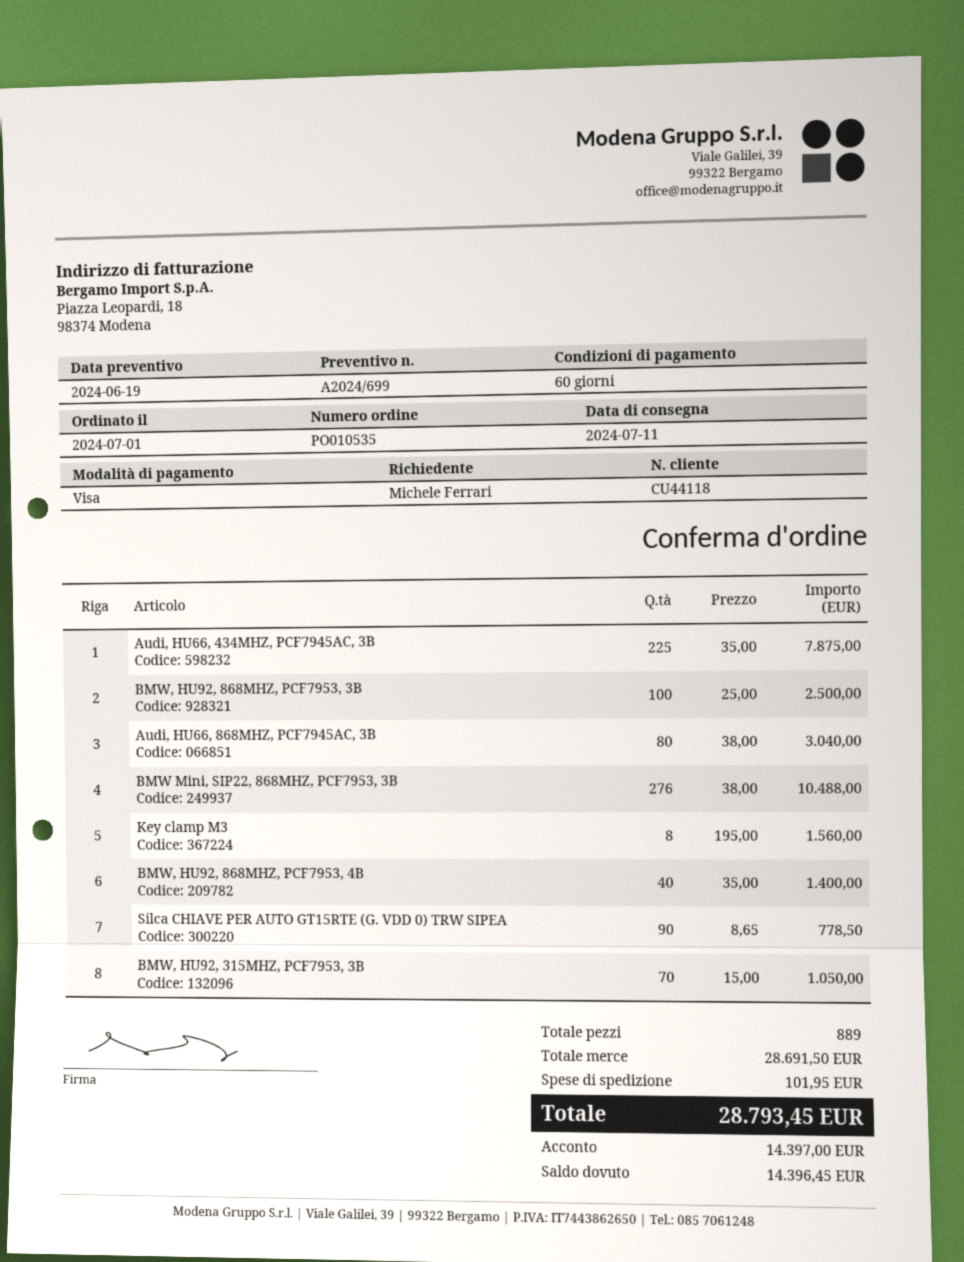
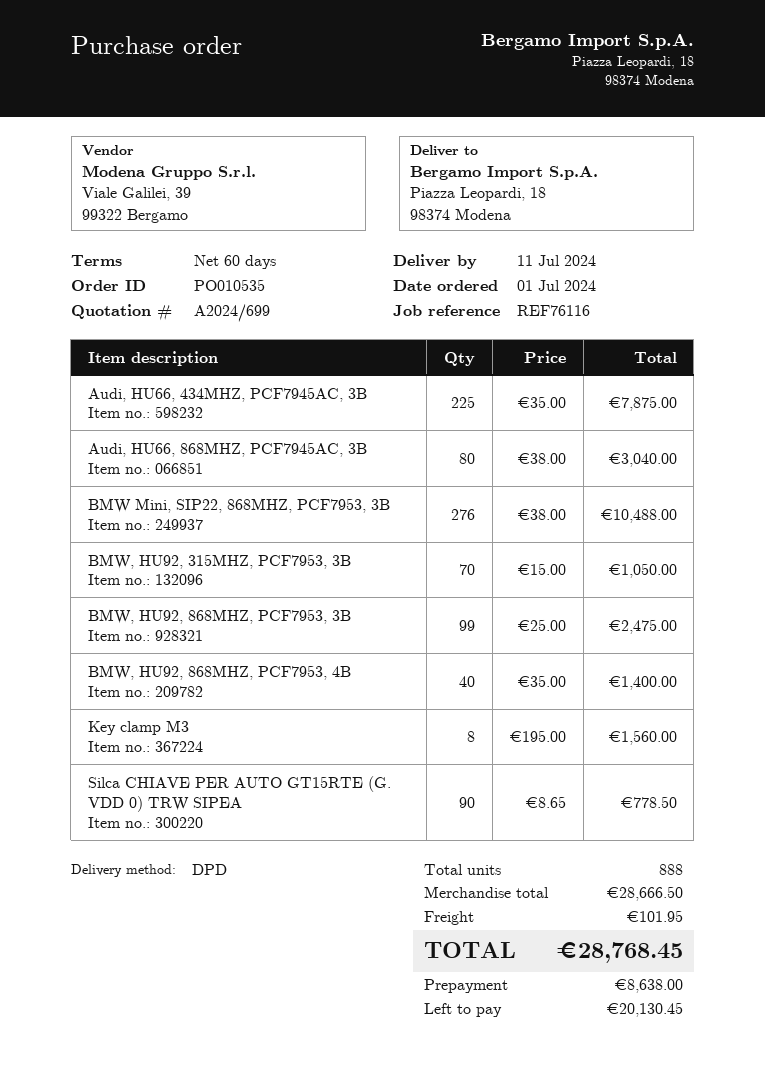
BMW, HU92, 868MHZ, PCF7953, 3B: 100 x 25.00 = 2500.00 -> 99 x 25.00 = 2475.00
total quantity: 889 -> 888
subtotal: 28691.50 -> 28666.50
total: 28793.45 -> 28768.45
deposit: 14397.00 -> 8638.00
balance: 14396.45 -> 20130.45

